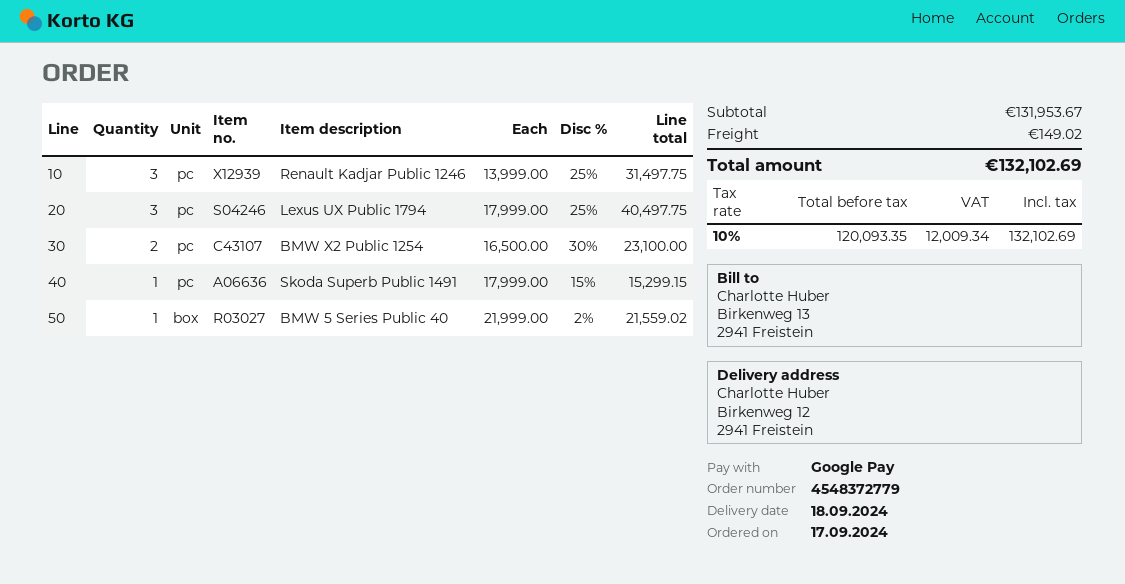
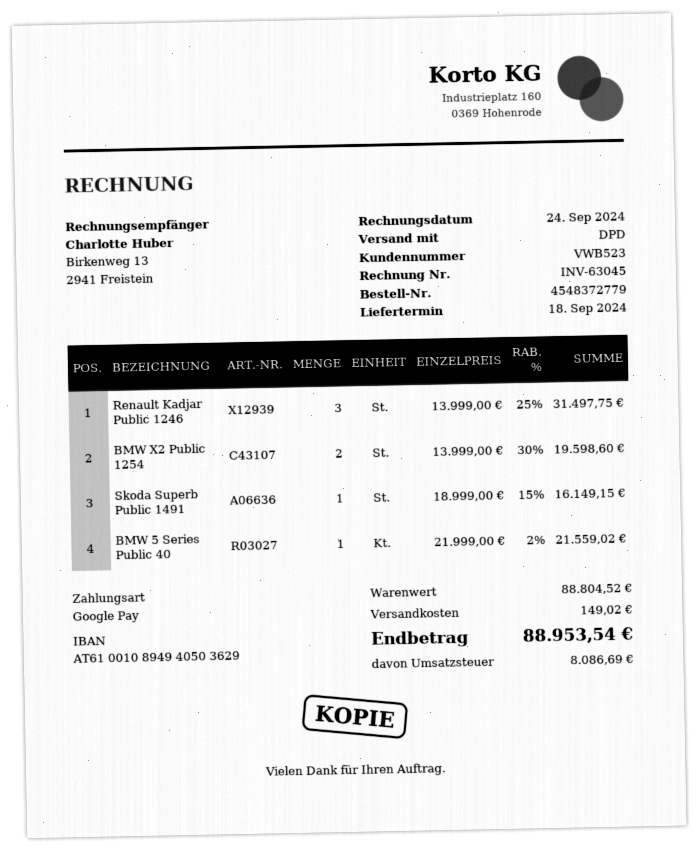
Lexus UX Public 1794: 3 x 17999.00 - 25% = 40497.75 -> none
BMW X2 Public 1254: 2 x 16500.00 - 30% = 23100.00 -> 2 x 13999.00 - 30% = 19598.60
Skoda Superb Public 1491: 1 x 17999.00 - 15% = 15299.15 -> 1 x 18999.00 - 15% = 16149.15
subtotal: 131953.67 -> 88804.52
tax: 12009.34 -> 8086.69
total: 132102.69 -> 88953.54

